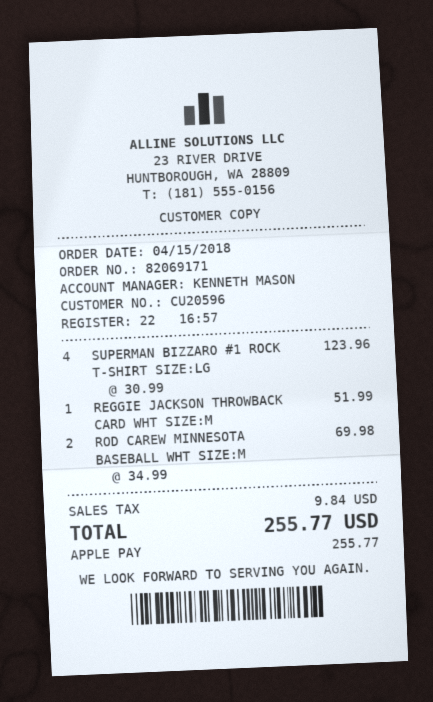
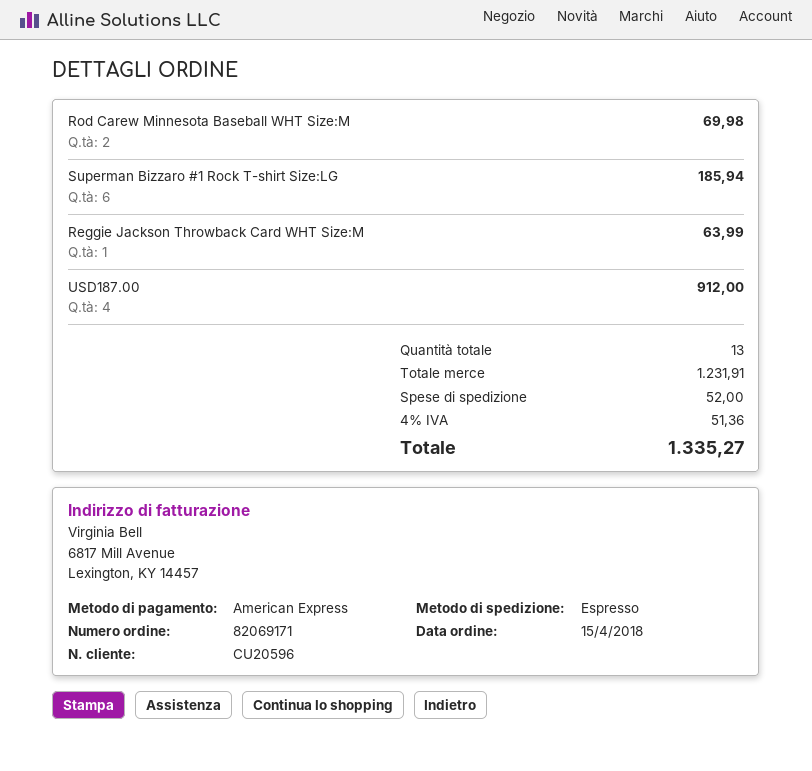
payment method: Apple Pay -> American Express
SUPERMAN BIZZARO #1 ROCK T-SHIRT SIZE:LG: 4 for 123.96 -> 6 for 185.94
REGGIE JACKSON THROWBACK CARD WHT SIZE:M: 1 for 51.99 -> 1 for 63.99
USD187.00: none -> 4 for 912.00
shipping: none -> 52.00
tax: 9.84 -> 51.36
total: 255.77 -> 1335.27

